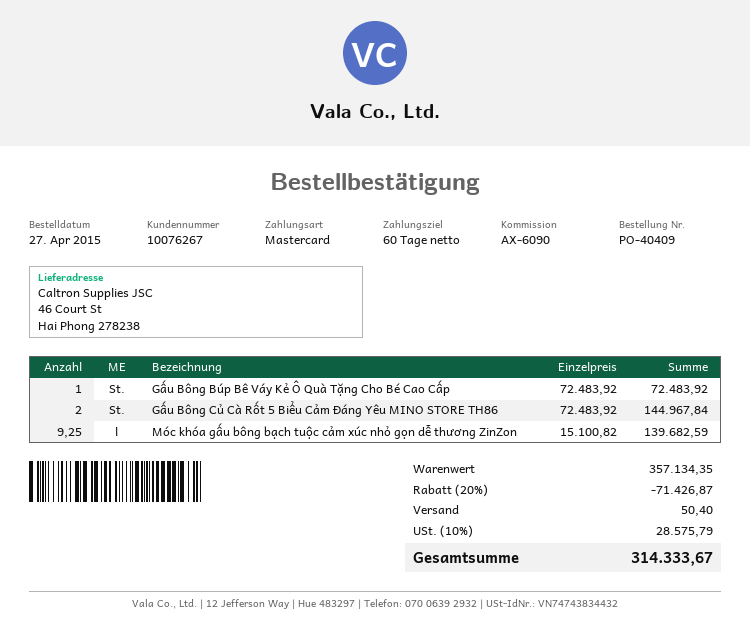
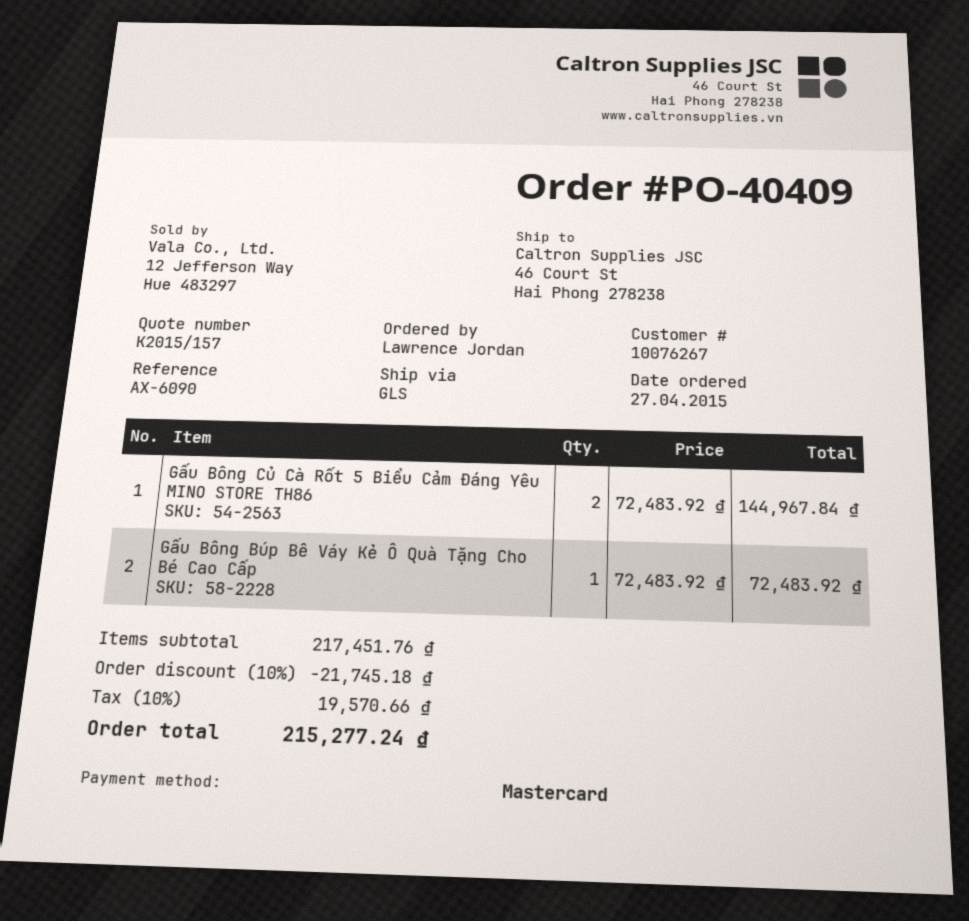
Móc khóa gấu bông bạch tuộc cảm xúc nhỏ gọn dễ thương ZinZon: 9.25 x 15100.82 = 139682.59 -> none
subtotal: 357134.35 -> 217451.76
discount: 20% = 71426.87 -> 10% = 21745.18
shipping: 50.40 -> none
tax: 10% = 28575.79 -> 10% = 19570.66
total: 314333.67 -> 215277.24

